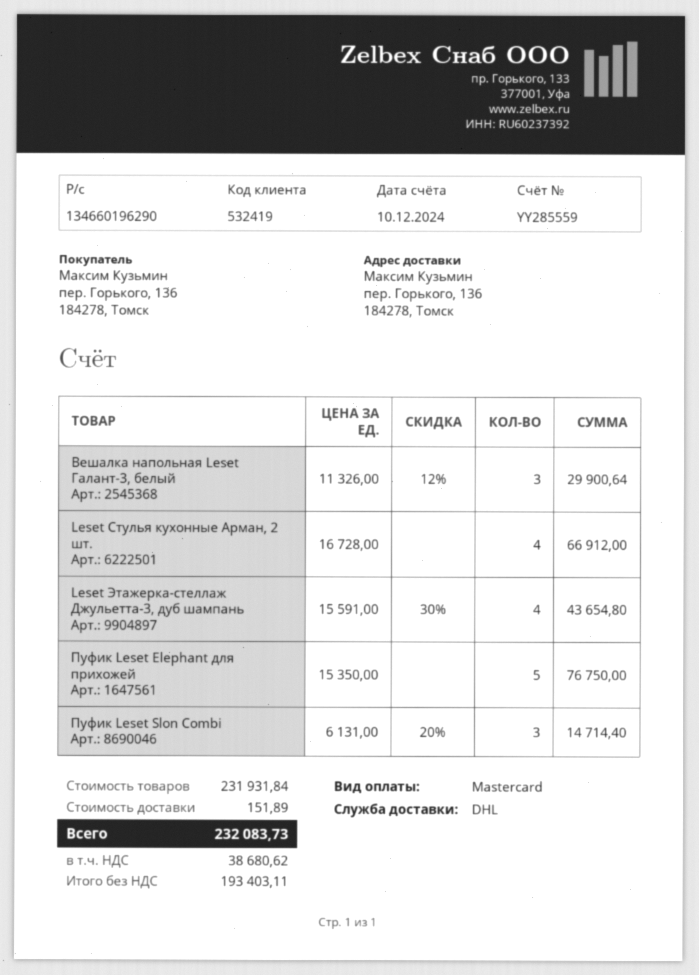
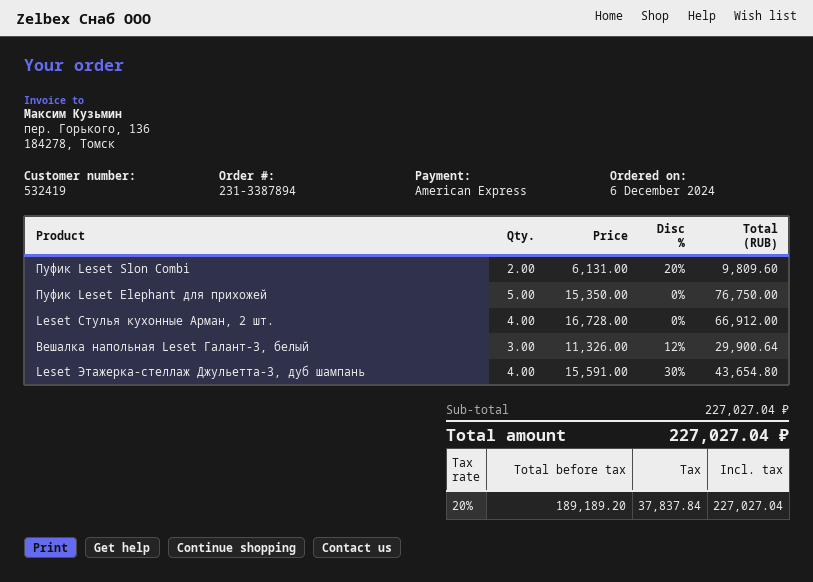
payment method: Mastercard -> American Express
Пуфик Leset Slon Combi: 3 x 6131.00 - 20% = 14714.40 -> 2 x 6131.00 - 20% = 9809.60
subtotal: 231931.84 -> 227027.04
shipping: 151.89 -> none
net: 193403.11 -> 189189.20
tax: 38680.62 -> 37837.84
total: 232083.73 -> 227027.04

